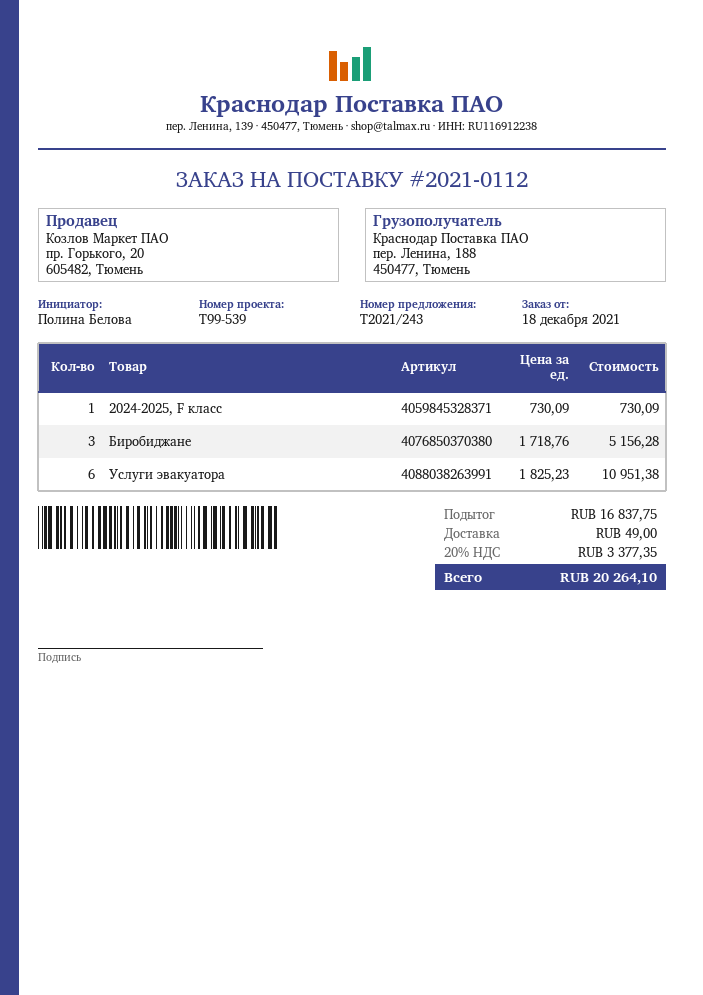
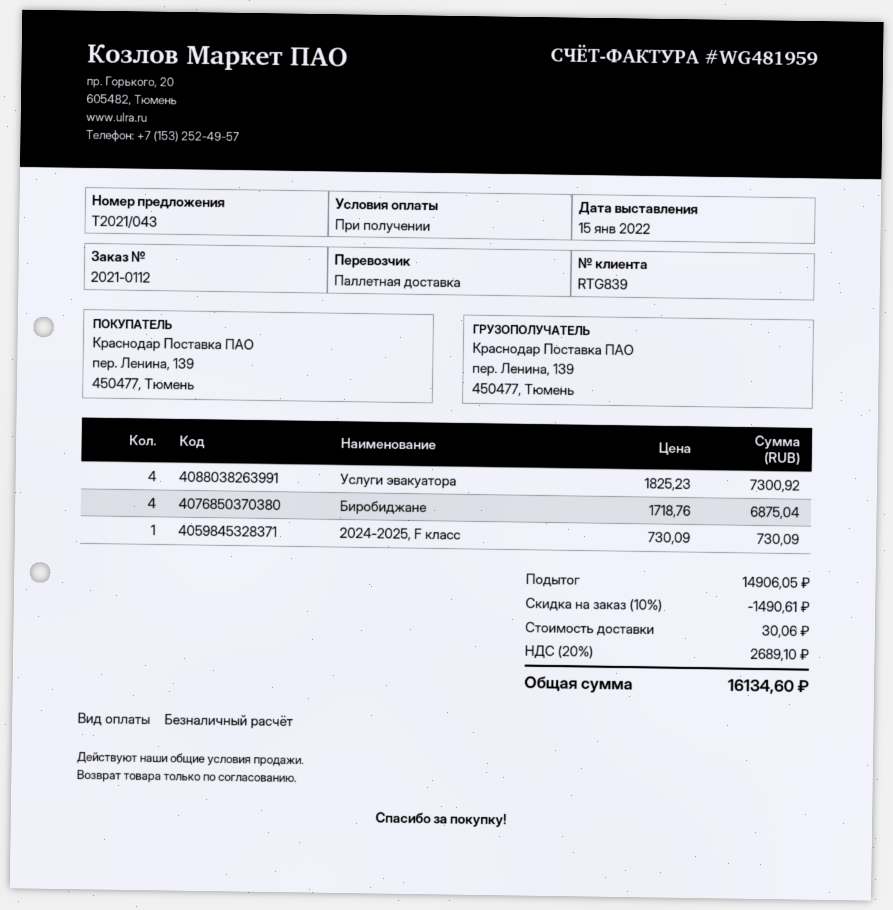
quote number: T2021/243 -> T2021/043
ship to: пер. Ленина, 188, 450477, Тюмень -> пер. Ленина, 139, 450477, Тюмень
Биробиджане: 3 x 1718.76 = 5156.28 -> 4 x 1718.76 = 6875.04
Услуги эвакуатора: 6 x 1825.23 = 10951.38 -> 4 x 1825.23 = 7300.92
subtotal: 16837.75 -> 14906.05
discount: none -> 10% = 1490.61
shipping: 49.00 -> 30.06
tax: 20% = 3377.35 -> 20% = 2689.10
total: 20264.10 -> 16134.60

